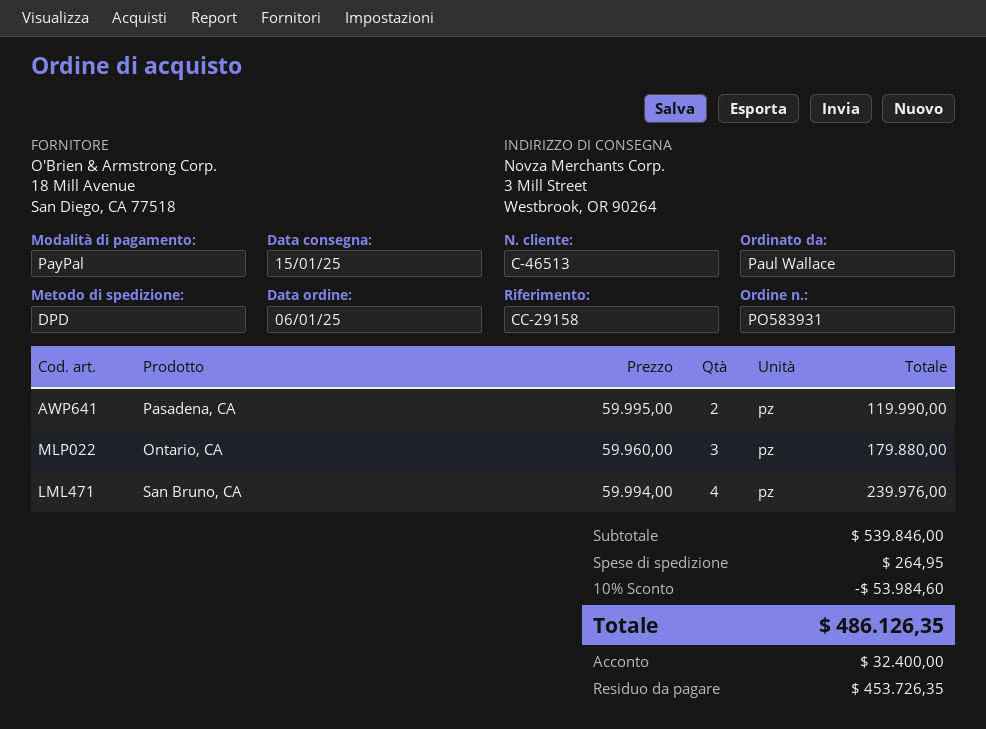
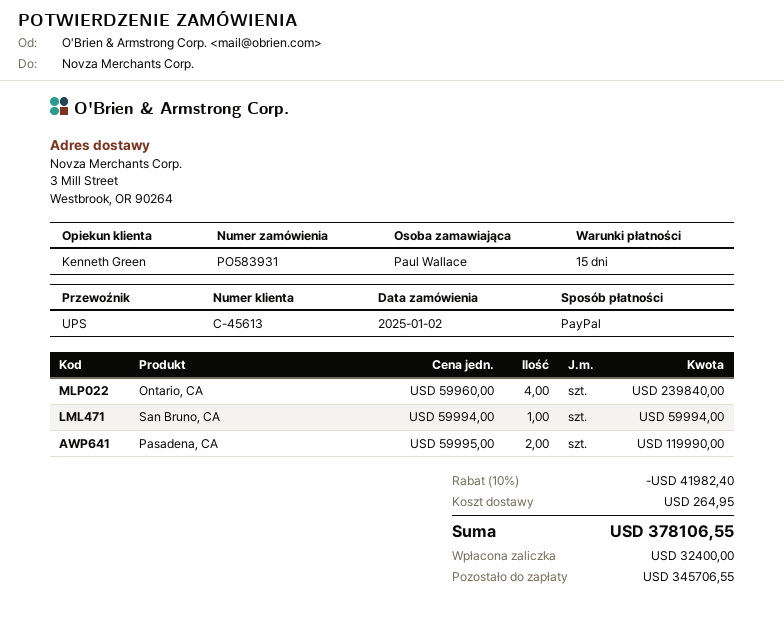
order date: 2025-01-06 -> 2025-01-02
customer number: C-46513 -> C-45613
shipping method: DPD -> UPS
Ontario, CA: 3 x 59960.00 = 179880.00 -> 4 x 59960.00 = 239840.00
San Bruno, CA: 4 x 59994.00 = 239976.00 -> 1 x 59994.00 = 59994.00
discount: 10% = 53984.60 -> 10% = 41982.40
total: 486126.35 -> 378106.55
balance: 453726.35 -> 345706.55

